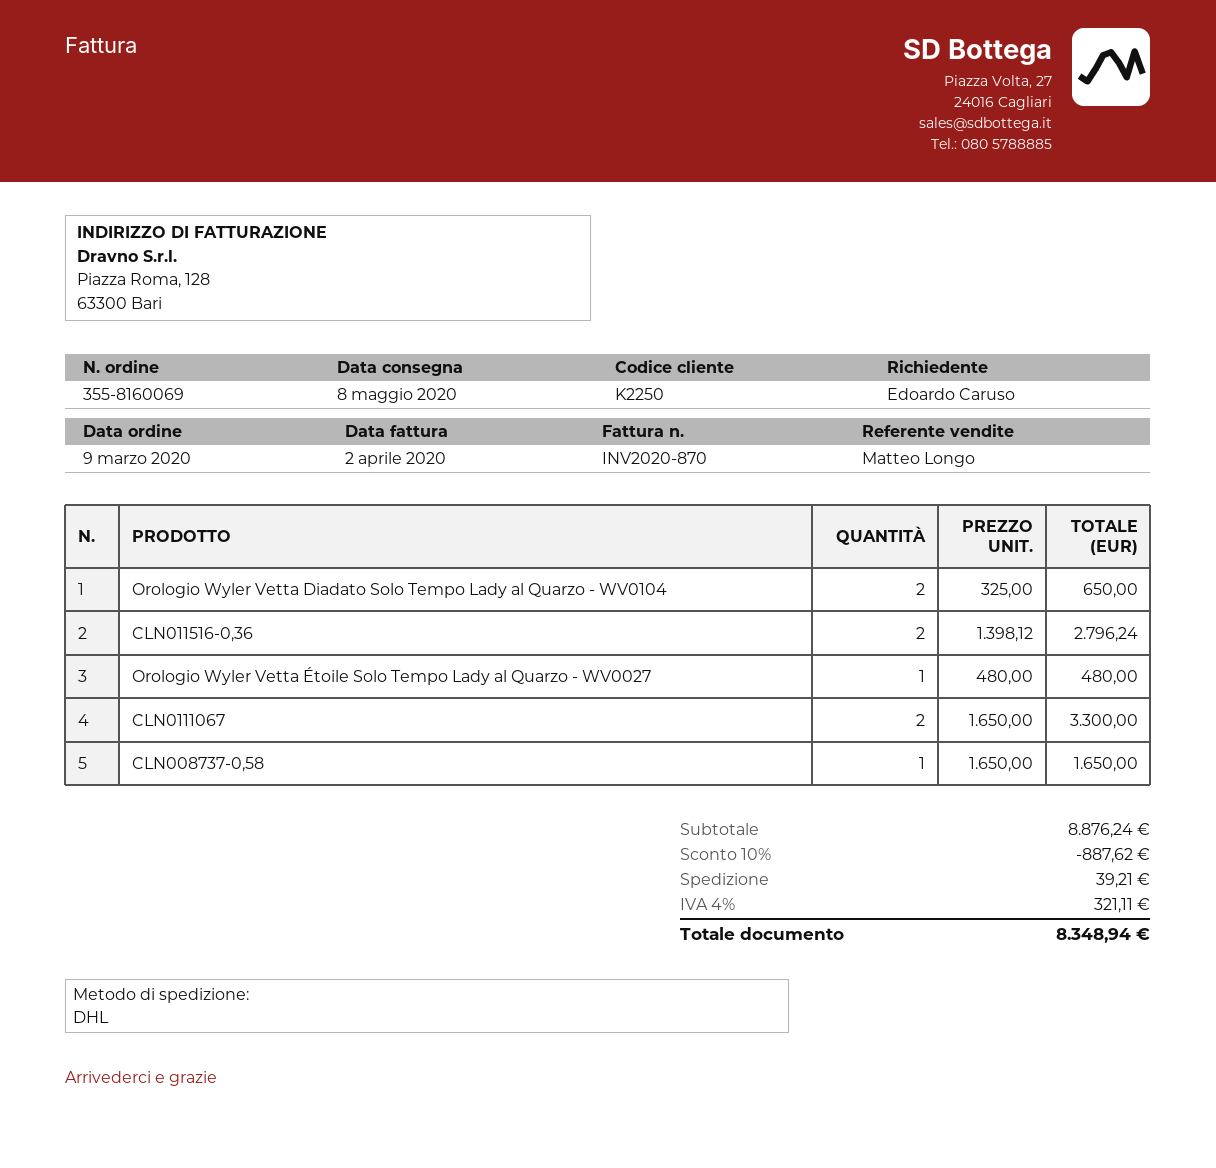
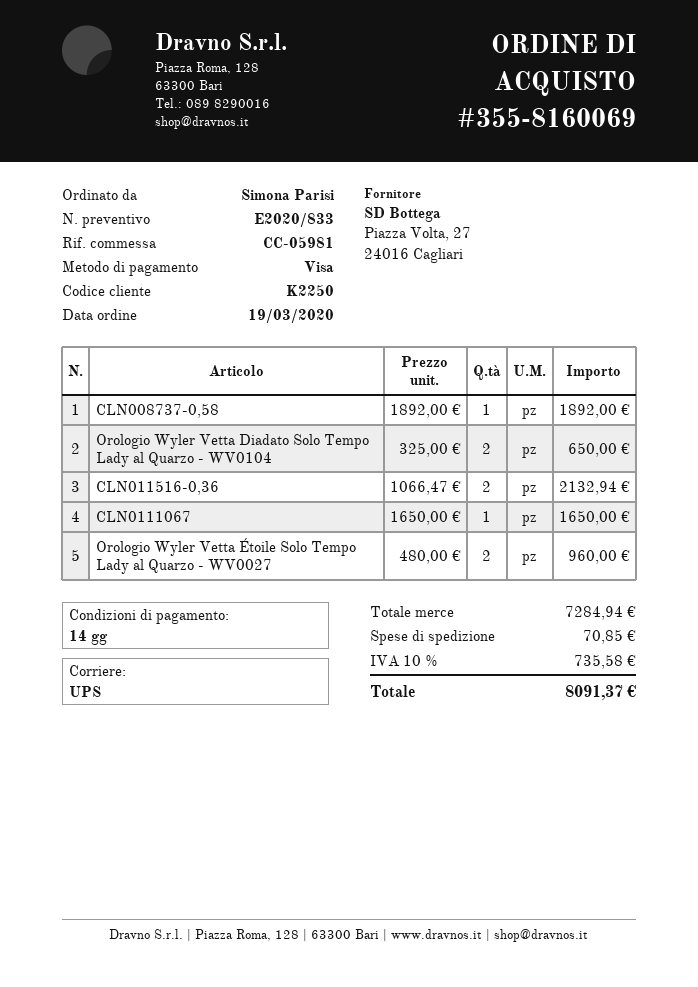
order date: 2020-03-09 -> 2020-03-19
ordered by: Edoardo Caruso -> Simona Parisi
shipping method: DHL -> UPS
CLN011516-0,36: 2 x 1398.12 = 2796.24 -> 2 x 1066.47 = 2132.94
Orologio Wyler Vetta Étoile Solo Tempo Lady al Quarzo - WV0027: 1 x 480.00 = 480.00 -> 2 x 480.00 = 960.00
CLN0111067: 2 x 1650.00 = 3300.00 -> 1 x 1650.00 = 1650.00
CLN008737-0,58: 1 x 1650.00 = 1650.00 -> 1 x 1892.00 = 1892.00
subtotal: 8876.24 -> 7284.94
discount: 10% = 887.62 -> none
shipping: 39.21 -> 70.85
tax: 4% = 321.11 -> 10% = 735.58
total: 8348.94 -> 8091.37

